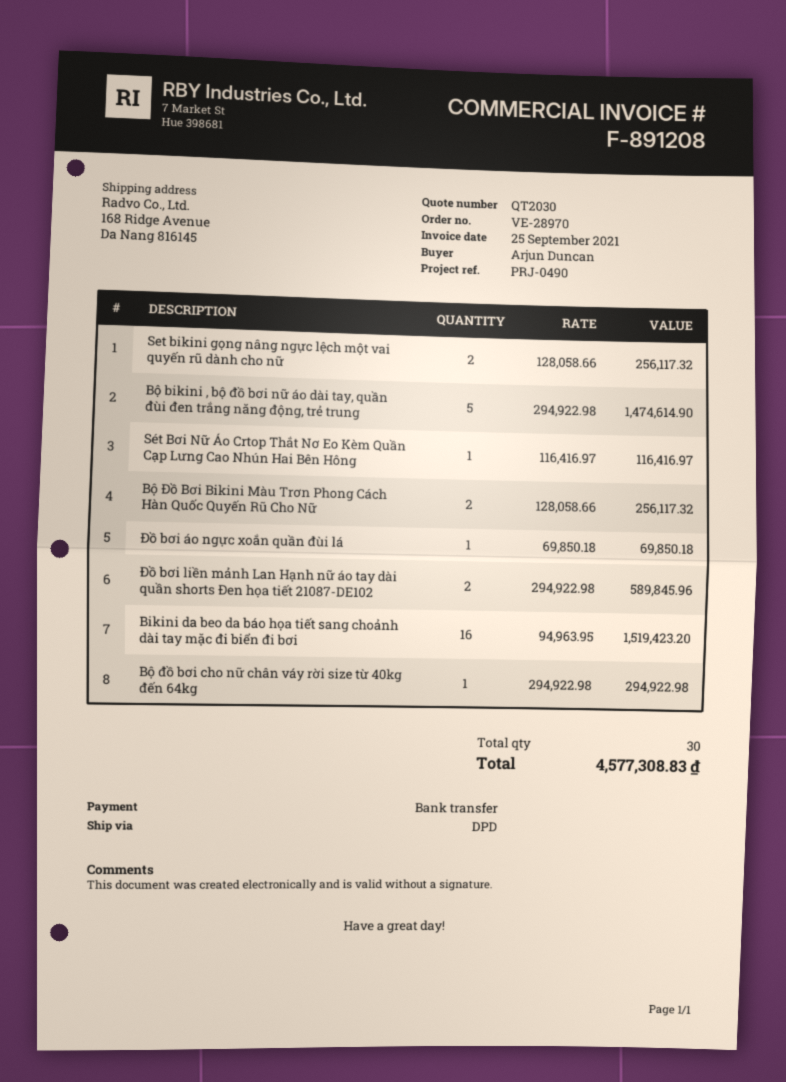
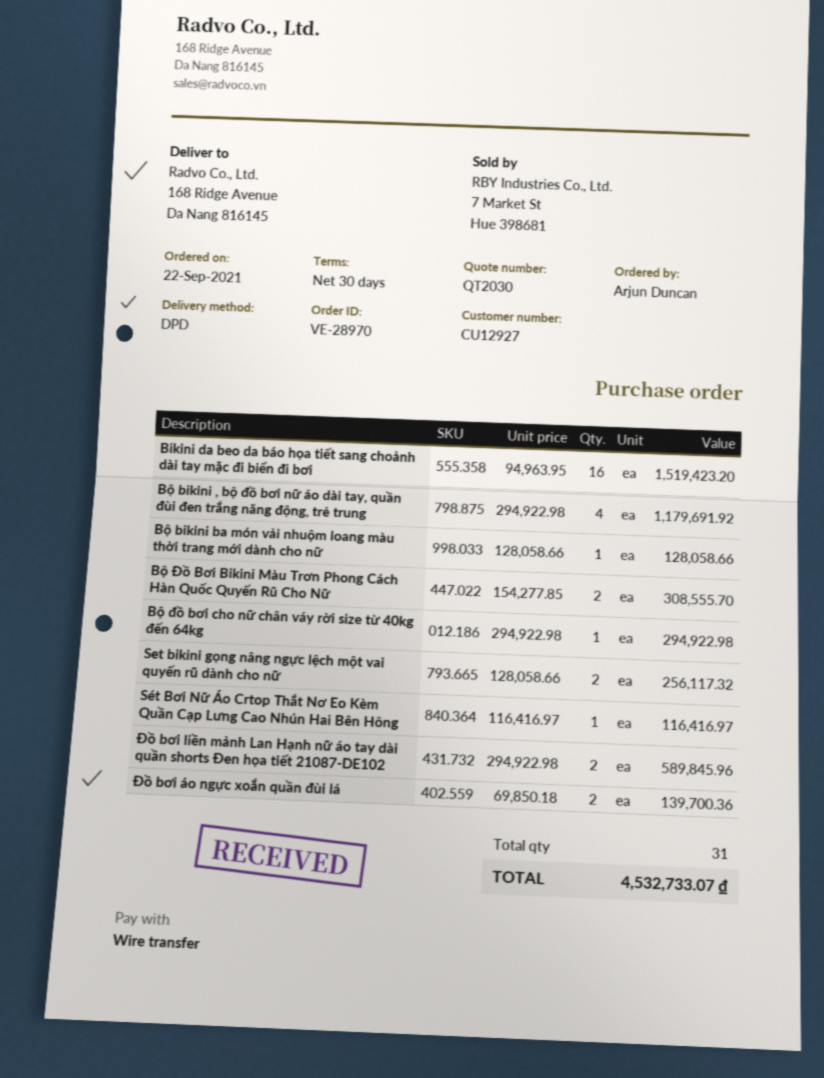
Bộ bikini , bộ đồ bơi nữ áo dài tay, quần đùi đen trắng năng động, trẻ trung: 5 x 294922.98 = 1474614.90 -> 4 x 294922.98 = 1179691.92
Bộ Đồ Bơi Bikini Màu Trơn Phong Cách Hàn Quốc Quyến Rũ Cho Nữ: 2 x 128058.66 = 256117.32 -> 2 x 154277.85 = 308555.70
Đồ bơi áo ngực xoắn quần đùi lá: 1 x 69850.18 = 69850.18 -> 2 x 69850.18 = 139700.36
Bộ bikini ba món vải nhuộm loang màu thời trang mới dành cho nữ: none -> 1 x 128058.66 = 128058.66
total quantity: 30 -> 31
total: 4577308.83 -> 4532733.07

